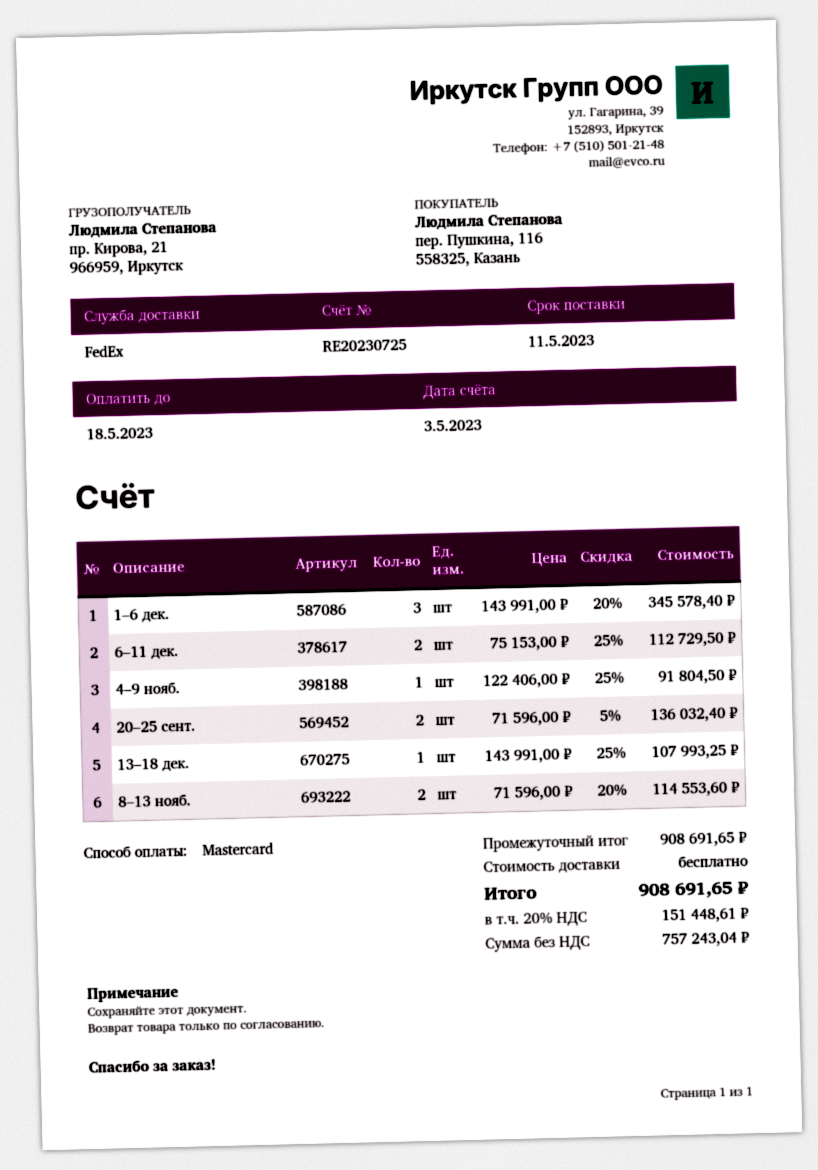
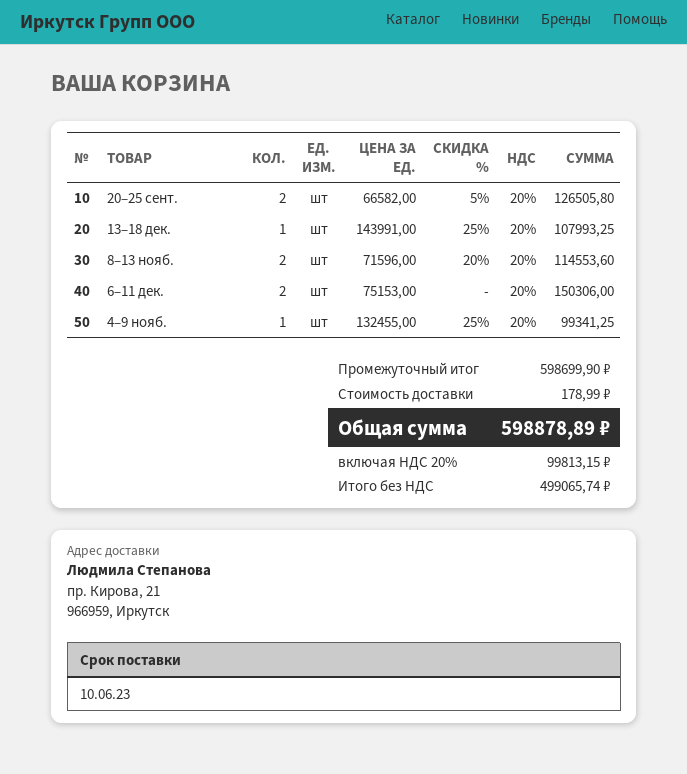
delivery date: 2023-05-11 -> 2023-06-10
1–6 дек.: 3 x 143991.00 - 20% = 345578.40 -> none
6–11 дек.: 2 x 75153.00 - 25% = 112729.50 -> 2 x 75153.00 = 150306.00
4–9 нояб.: 1 x 122406.00 - 25% = 91804.50 -> 1 x 132455.00 - 25% = 99341.25
20–25 сент.: 2 x 71596.00 - 5% = 136032.40 -> 2 x 66582.00 - 5% = 126505.80
subtotal: 908691.65 -> 598699.90
shipping: 0.00 -> 178.99
net: 757243.04 -> 499065.74
tax: 20% = 151448.61 -> 20% = 99813.15
total: 908691.65 -> 598878.89

